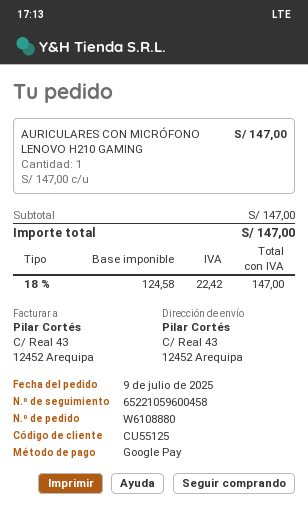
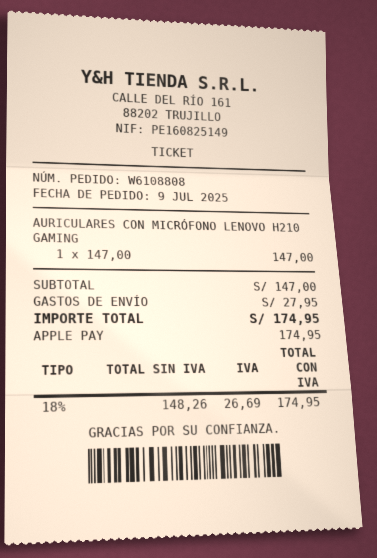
order number: W6108880 -> W6108808
payment method: Google Pay -> Apple Pay
shipping: none -> 27.95
net: 124.58 -> 148.26
tax: 18% = 22.42 -> 18% = 26.69
total: 147.00 -> 174.95

